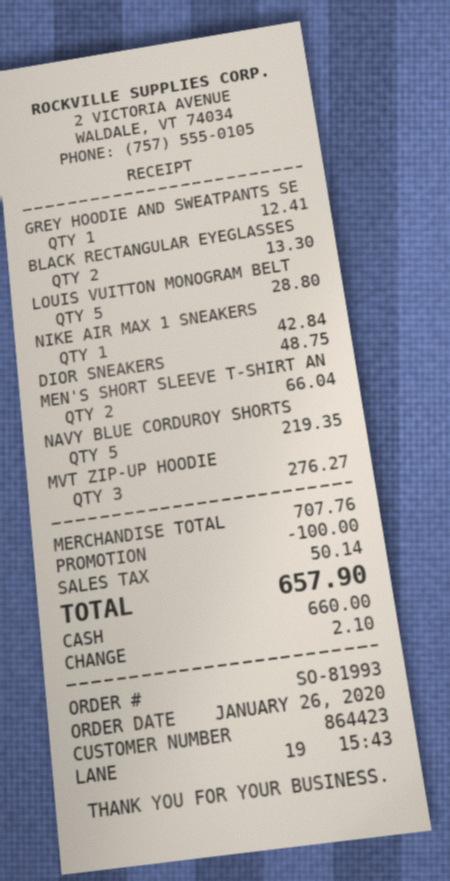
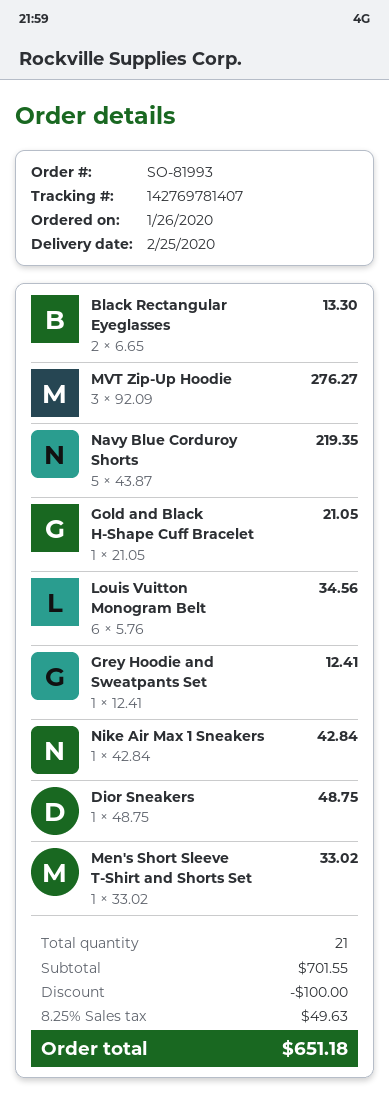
LOUIS VUITTON MONOGRAM BELT: 5 for 28.80 -> 6 for 34.56
MEN'S SHORT SLEEVE T-SHIRT AN: 2 for 66.04 -> 1 for 33.02
Gold and Black H-Shape Cuff Bracelet: none -> 1 for 21.05
subtotal: 707.76 -> 701.55
tax: 50.14 -> 49.63
total: 657.90 -> 651.18

